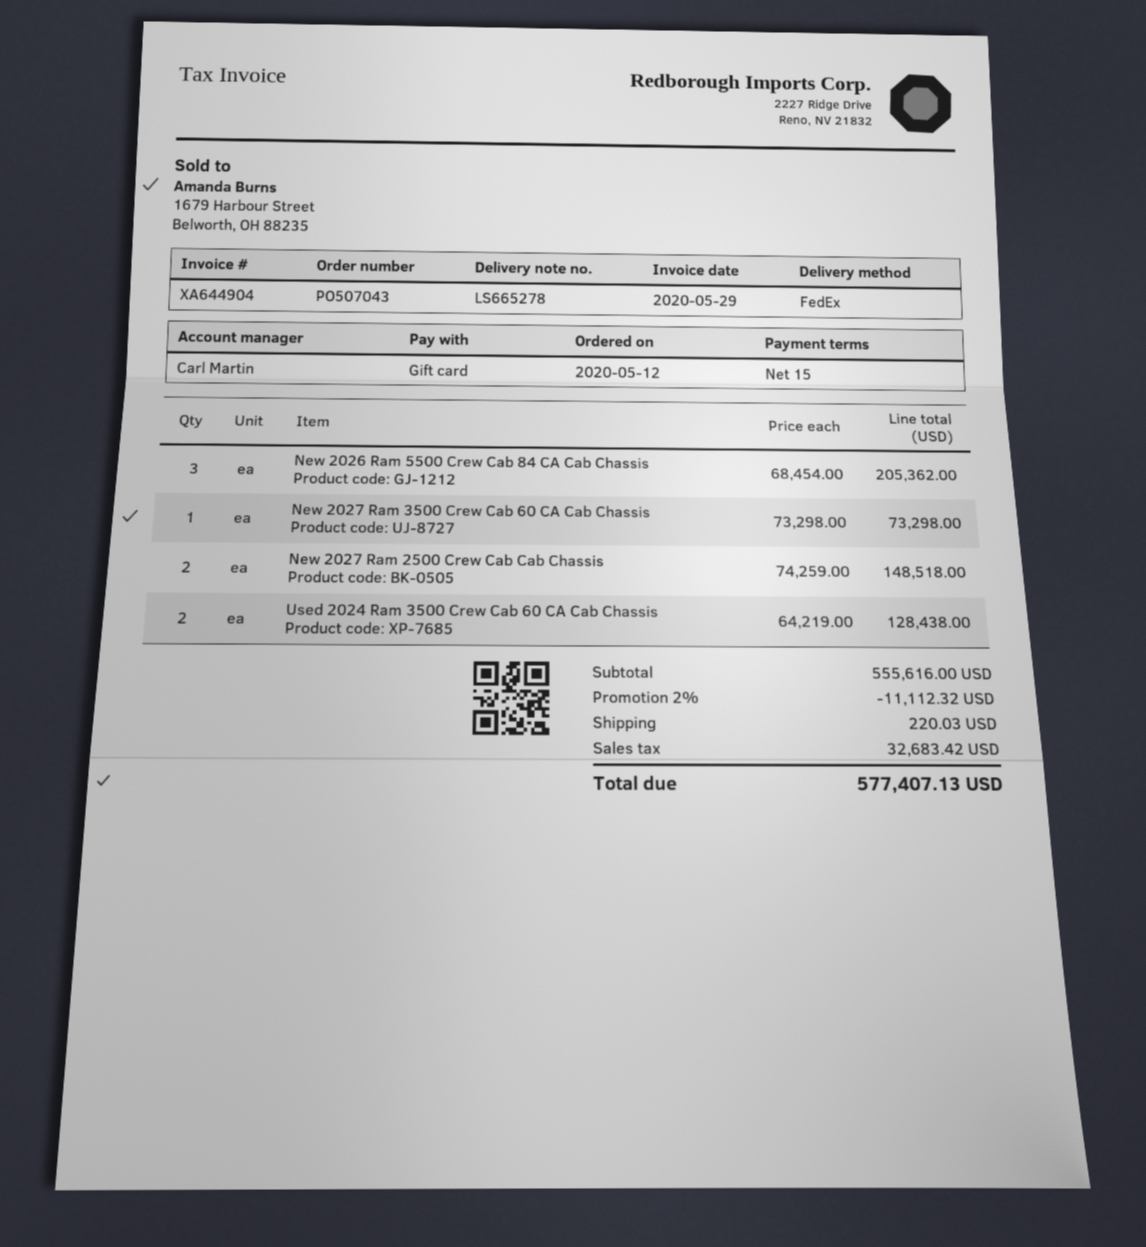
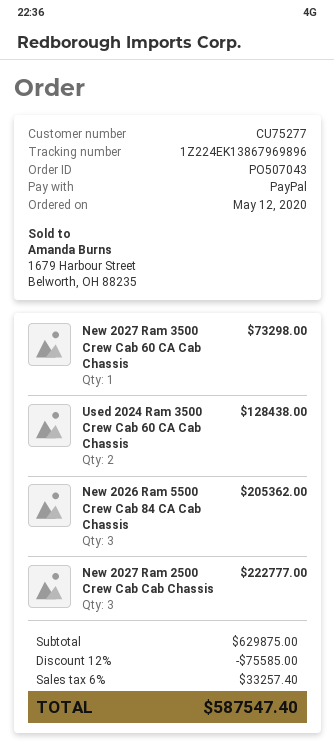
payment method: gift card -> PayPal
New 2027 Ram 2500 Crew Cab Cab Chassis: 2 for 148518.00 -> 3 for 222777.00
subtotal: 555616.00 -> 629875.00
discount: 2% = 11112.32 -> 12% = 75585.00
shipping: 220.03 -> none
tax: 32683.42 -> 33257.40
total: 577407.13 -> 587547.40

